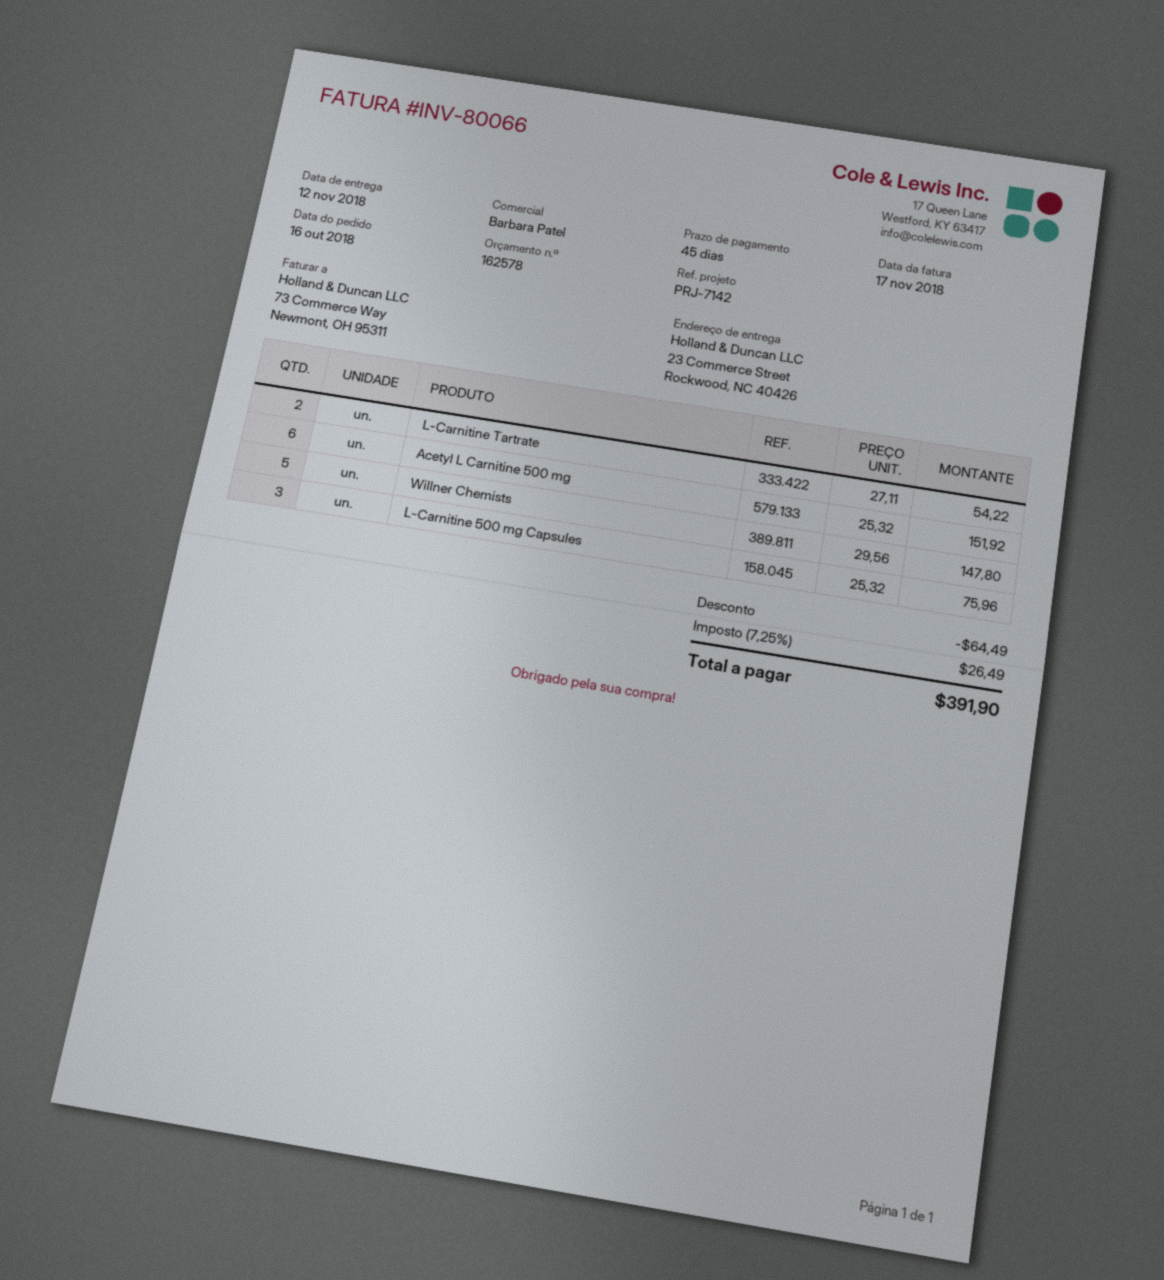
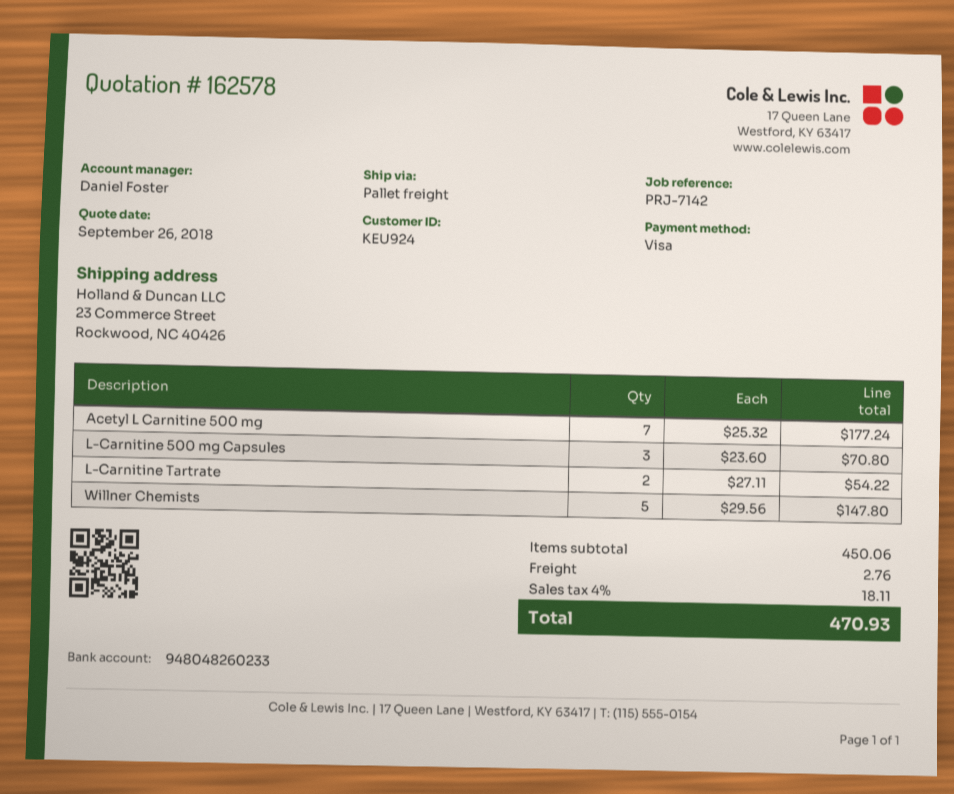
sales rep: Barbara Patel -> Daniel Foster
Acetyl L Carnitine 500 mg: 6 x 25.32 = 151.92 -> 7 x 25.32 = 177.24
L-Carnitine 500 mg Capsules: 3 x 25.32 = 75.96 -> 3 x 23.60 = 70.80
discount: 64.49 -> none
shipping: none -> 2.76
tax: 7.25% = 26.49 -> 4% = 18.11
total: 391.90 -> 470.93

